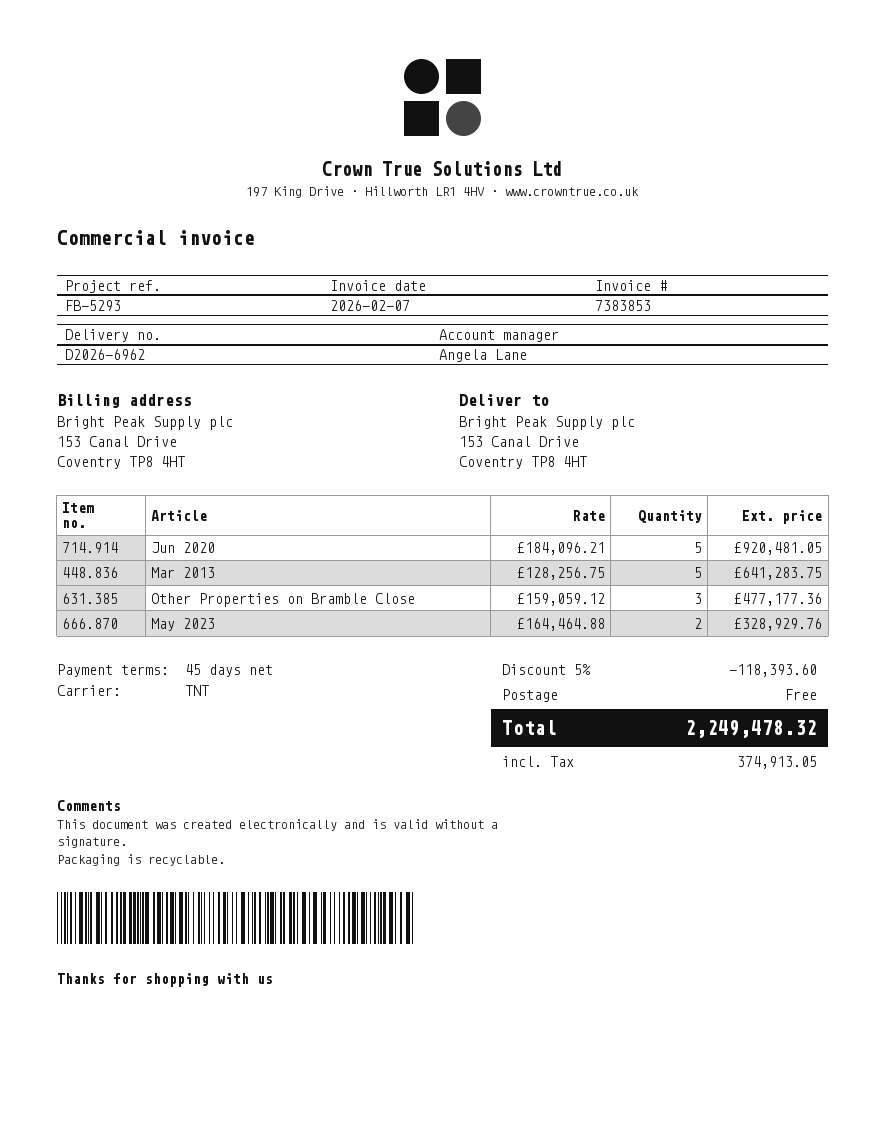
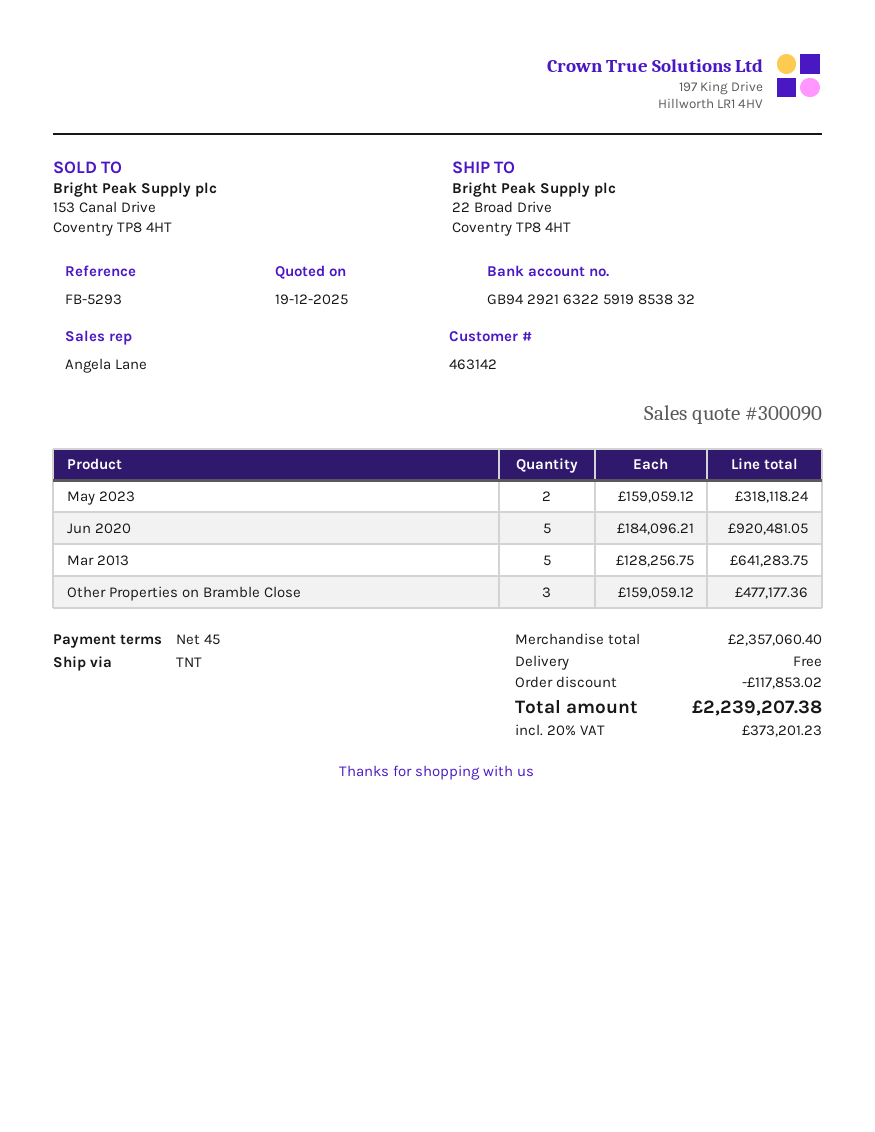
ship to: 153 Canal Drive, Coventry TP8 4HT -> 22 Broad Drive, Coventry TP8 4HT
May 2023: 2 x 164464.88 = 328929.76 -> 2 x 159059.12 = 318118.24
discount: 118393.60 -> 117853.02
tax: 374913.05 -> 373201.23
total: 2249478.32 -> 2239207.38

